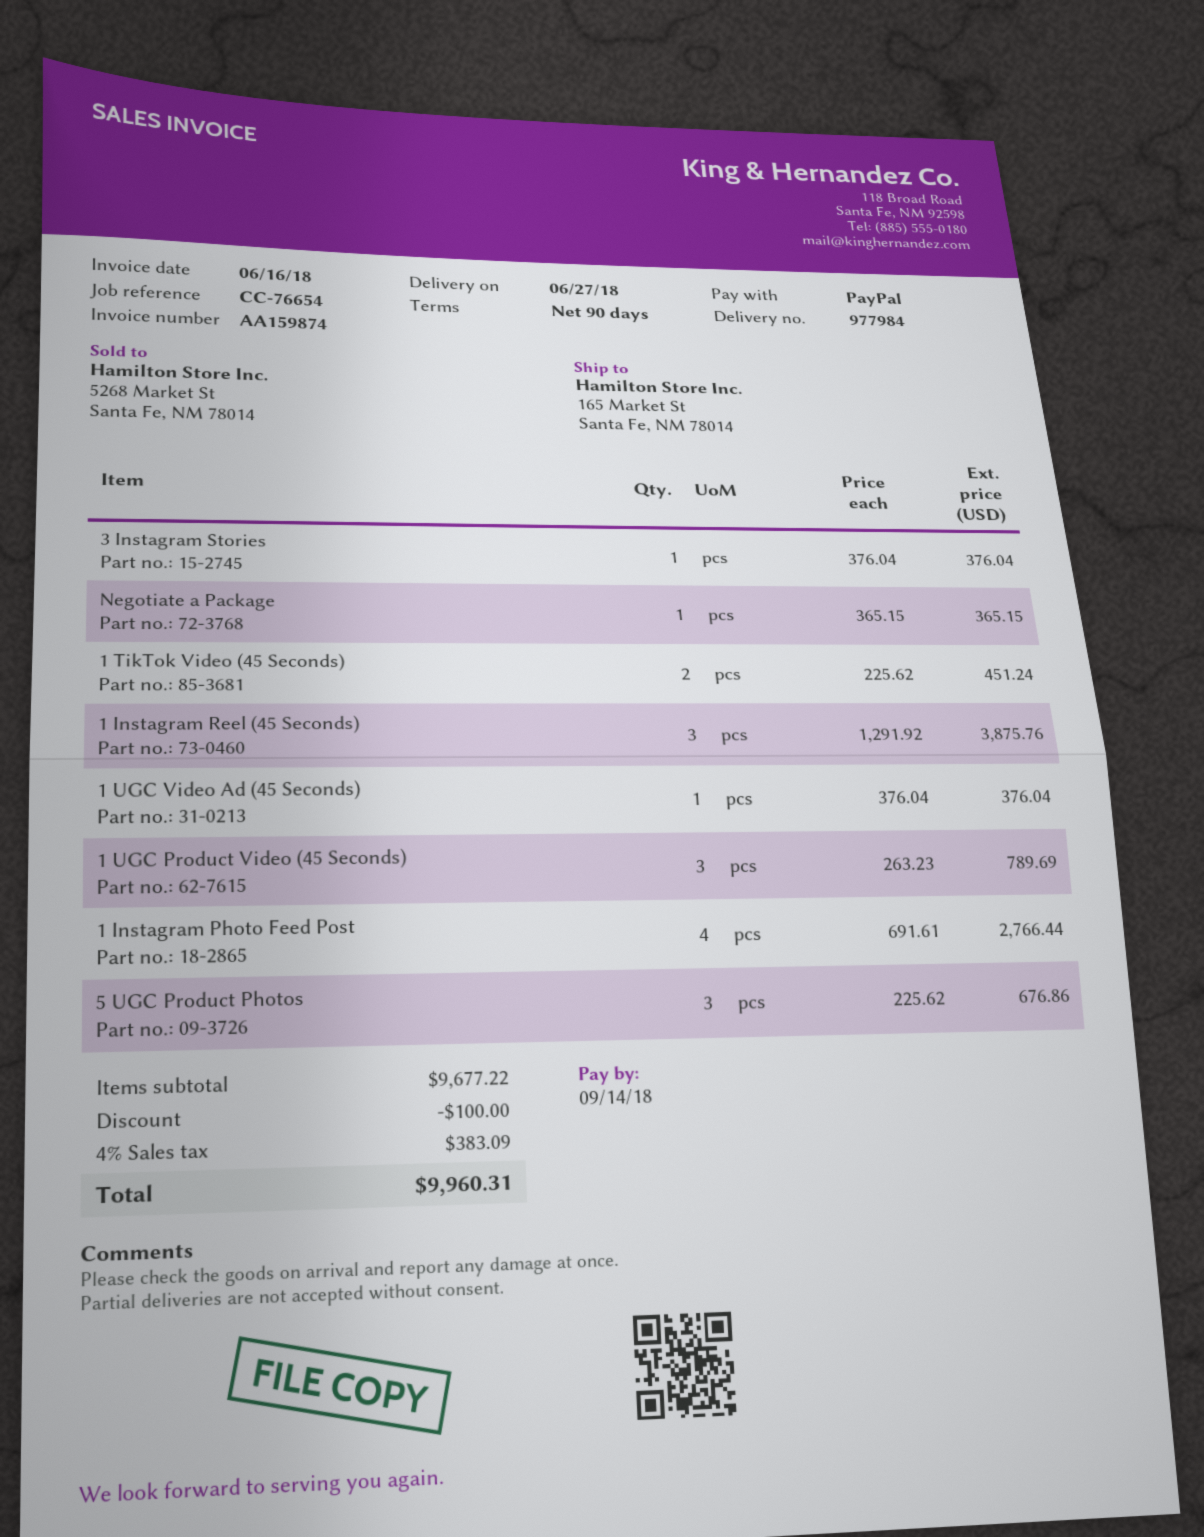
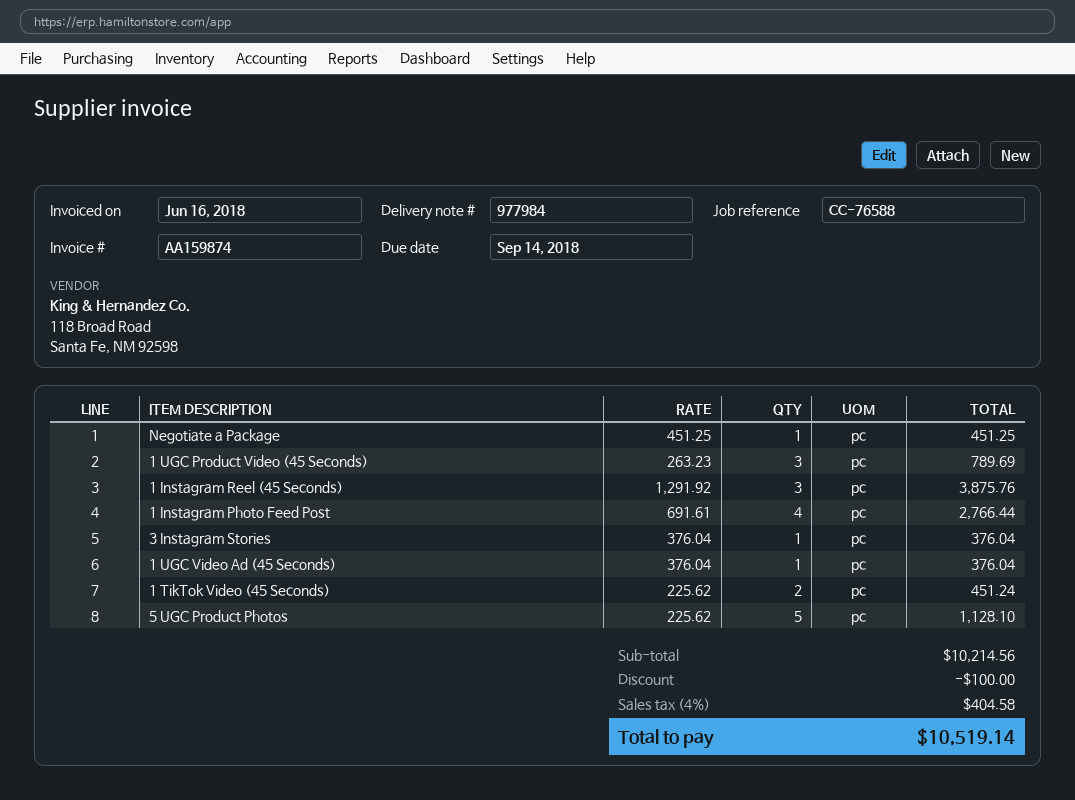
reference: CC-76654 -> CC-76588
Negotiate a Package: 1 x 365.15 = 365.15 -> 1 x 451.25 = 451.25
5 UGC Product Photos: 3 x 225.62 = 676.86 -> 5 x 225.62 = 1128.10
subtotal: 9677.22 -> 10214.56
tax: 4% = 383.09 -> 4% = 404.58
total: 9960.31 -> 10519.14

